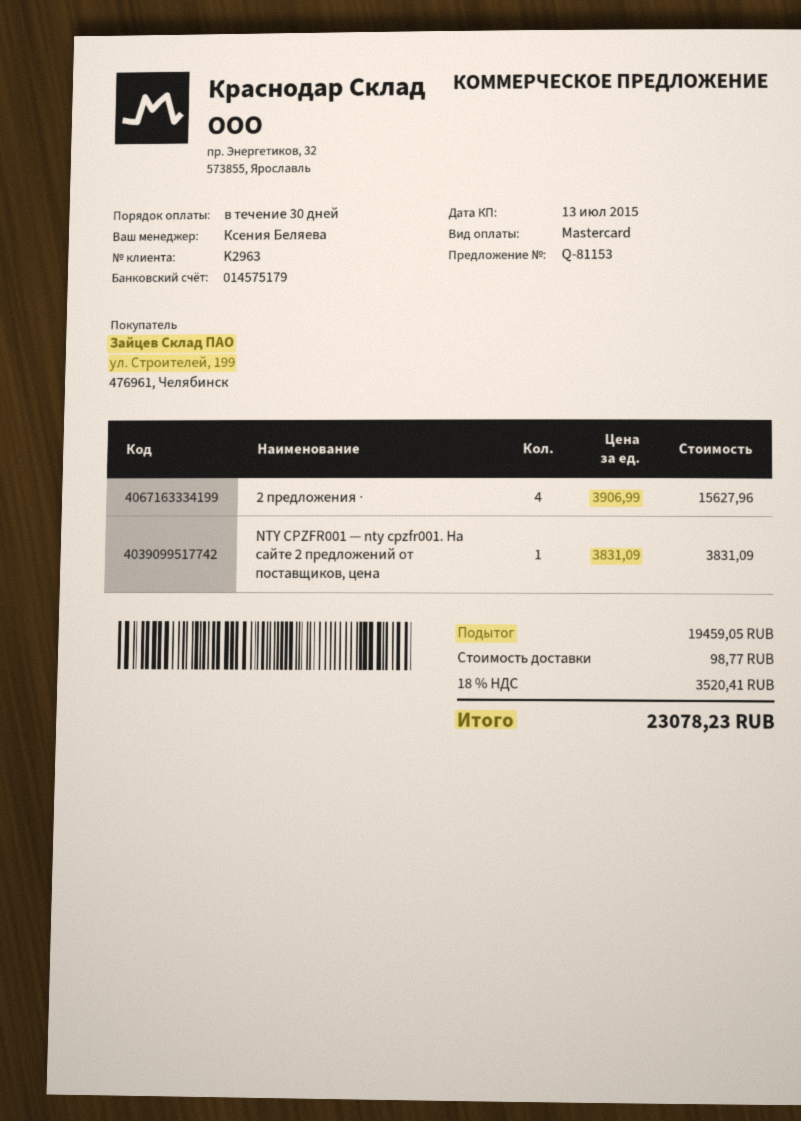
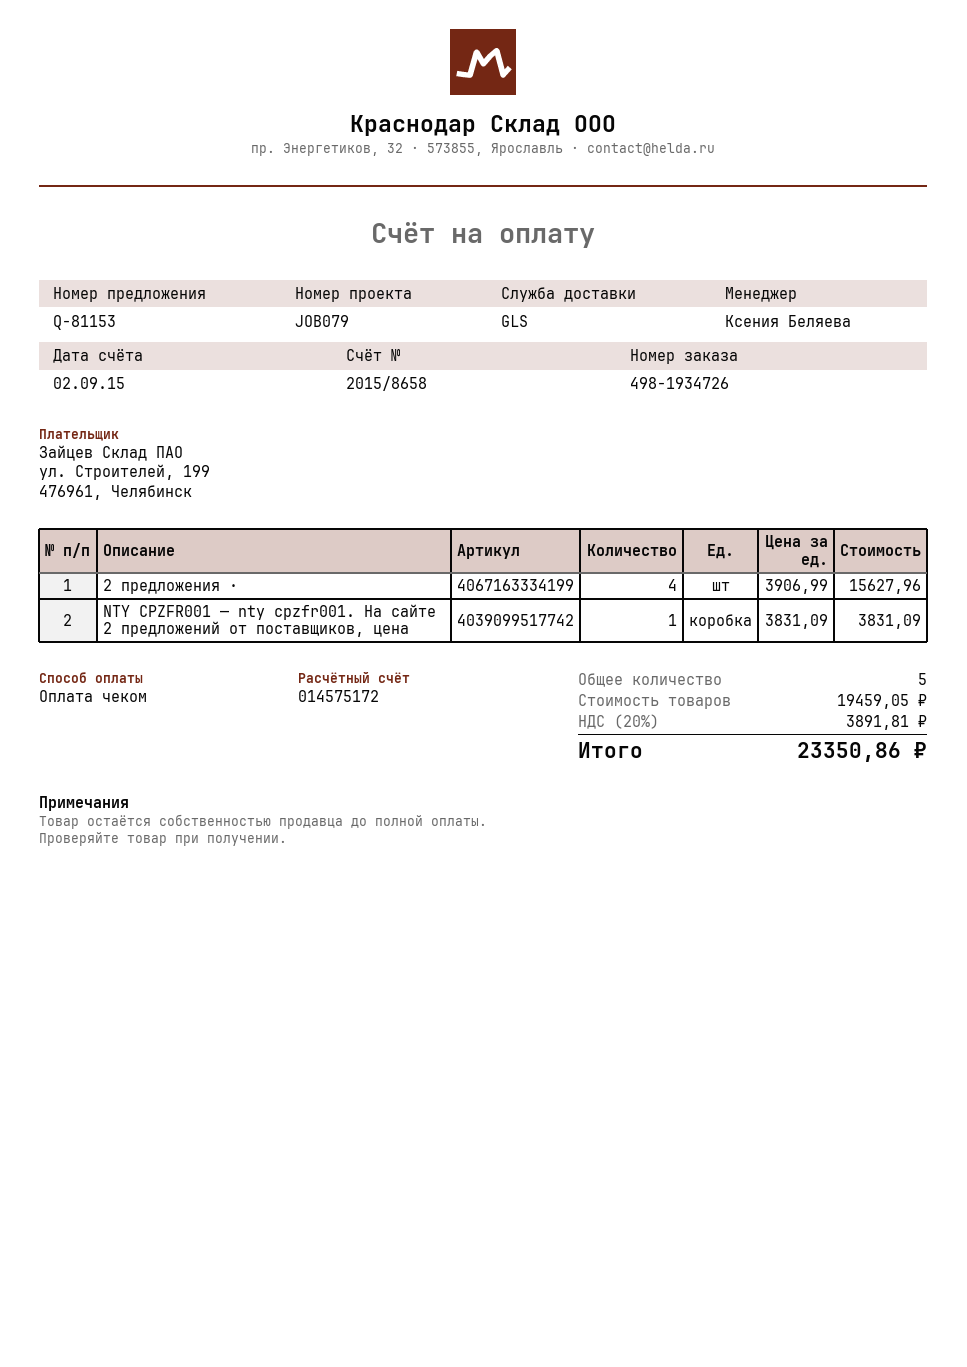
payment method: Mastercard -> cheque
bank account: 014575179 -> 014575172
shipping: 98.77 -> none
tax: 18% = 3520.41 -> 20% = 3891.81
total: 23078.23 -> 23350.86

